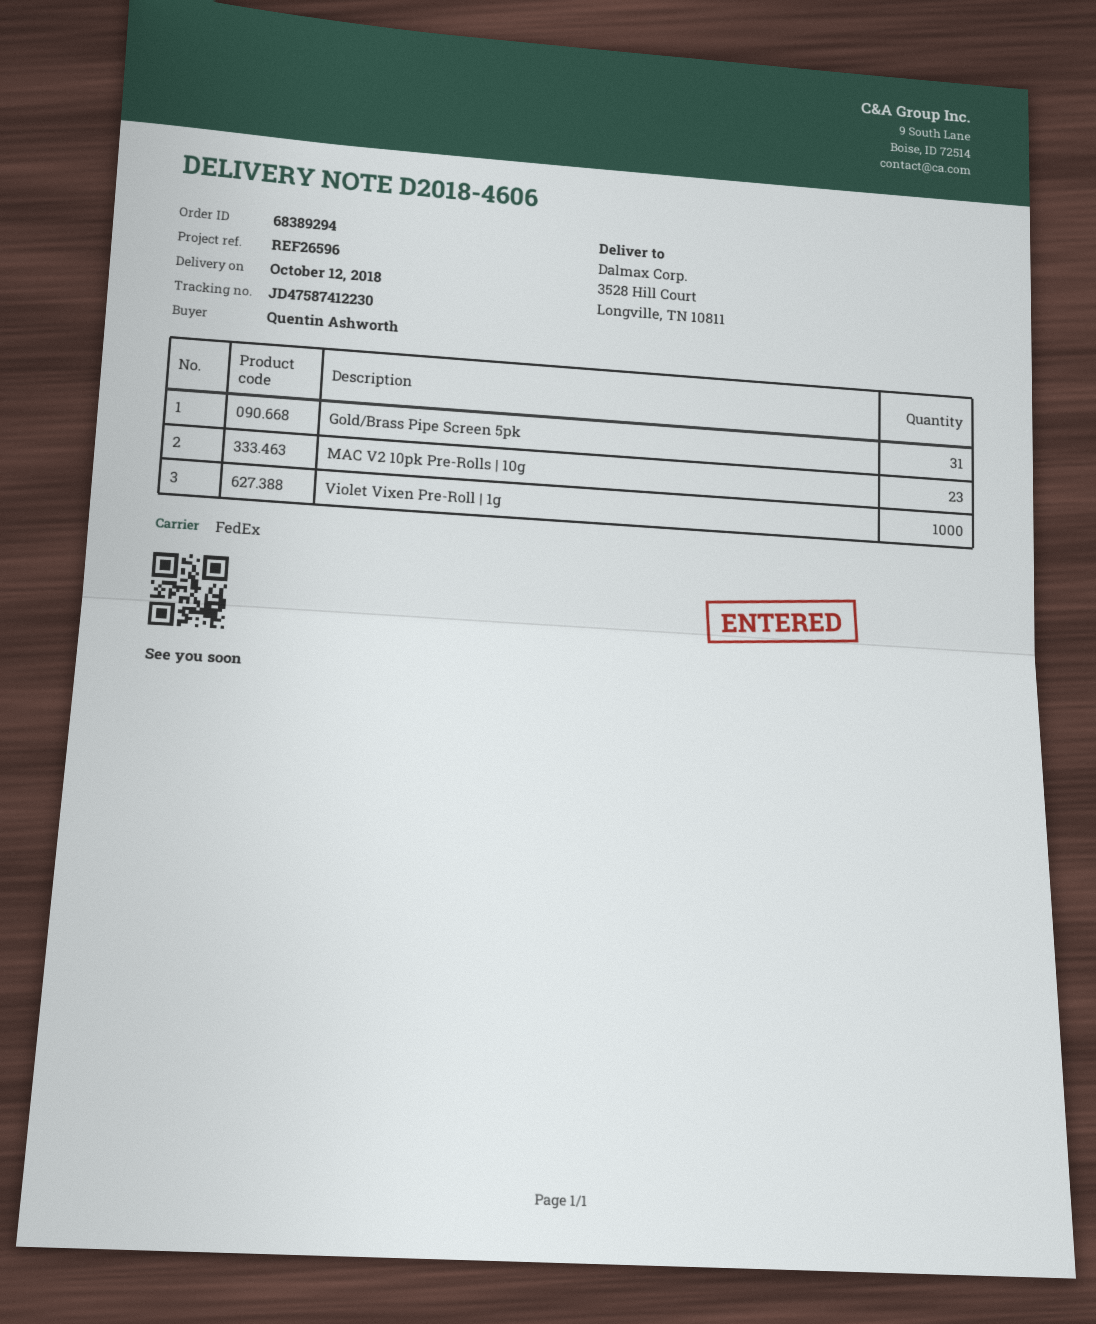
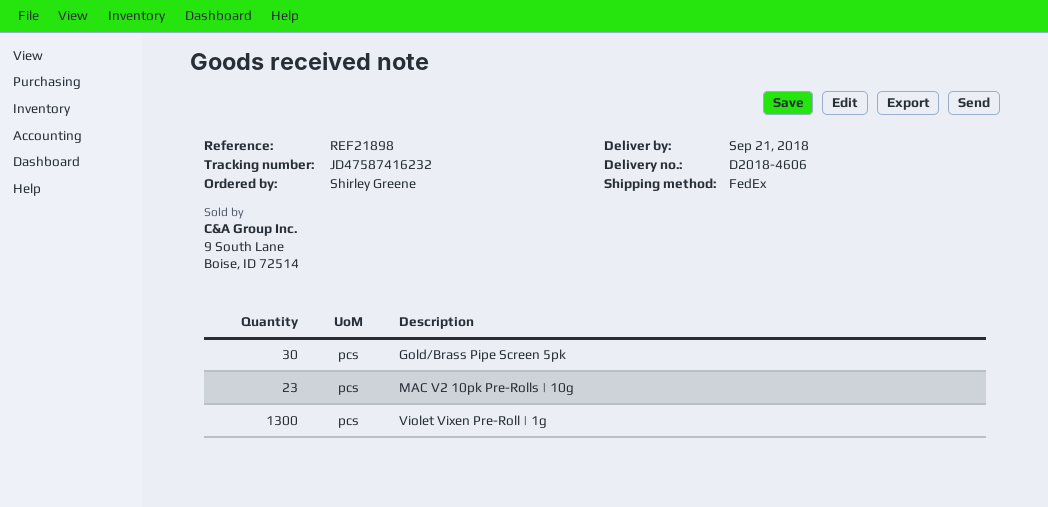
delivery date: 2018-10-12 -> 2018-09-21
reference: REF26596 -> REF21898
ordered by: Quentin Ashworth -> Shirley Greene
tracking number: JD47587412230 -> JD47587416232
Gold/Brass Pipe Screen 5pk: 31 -> 30
Violet Vixen Pre-Roll | 1g: 1000 -> 1300

